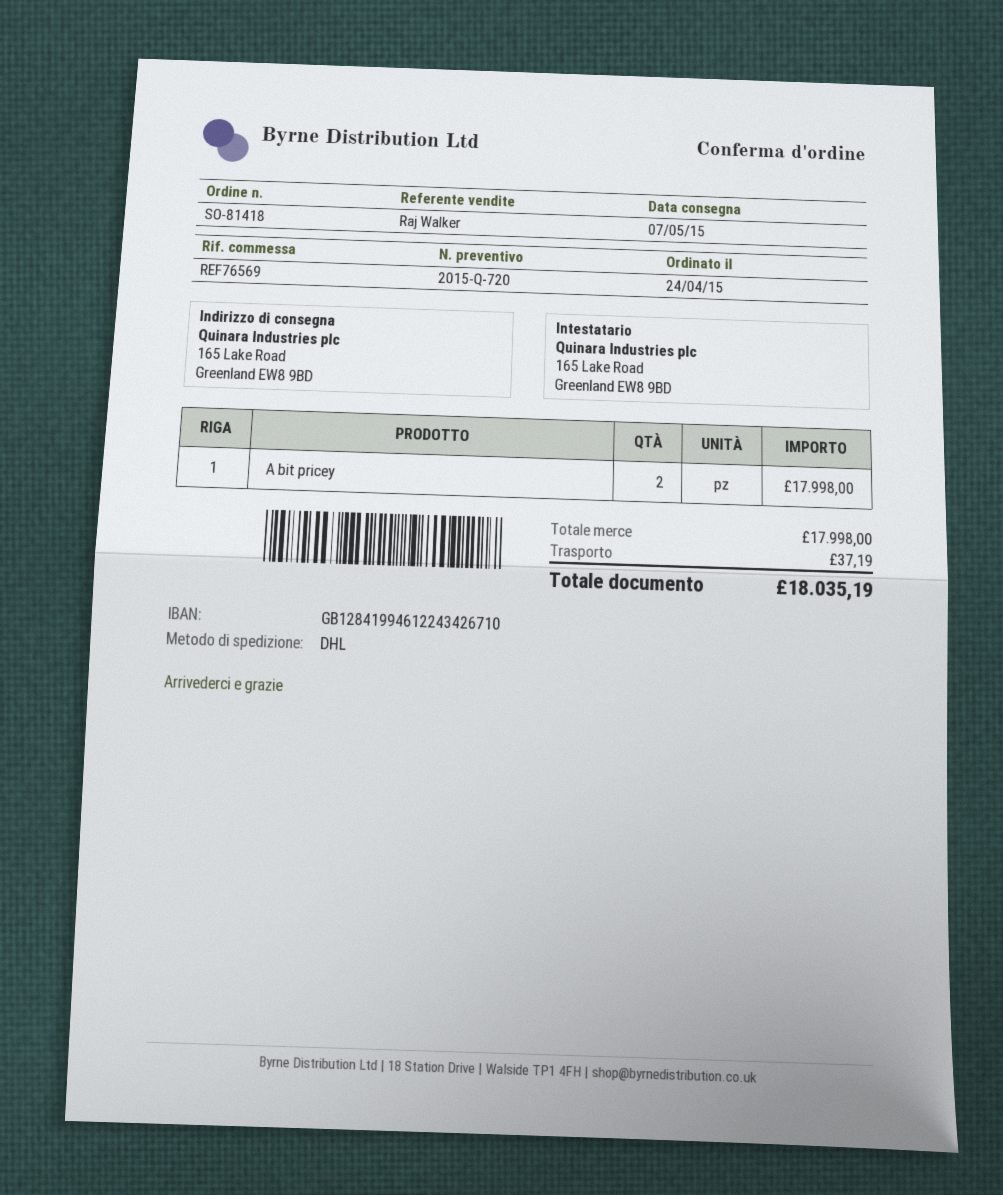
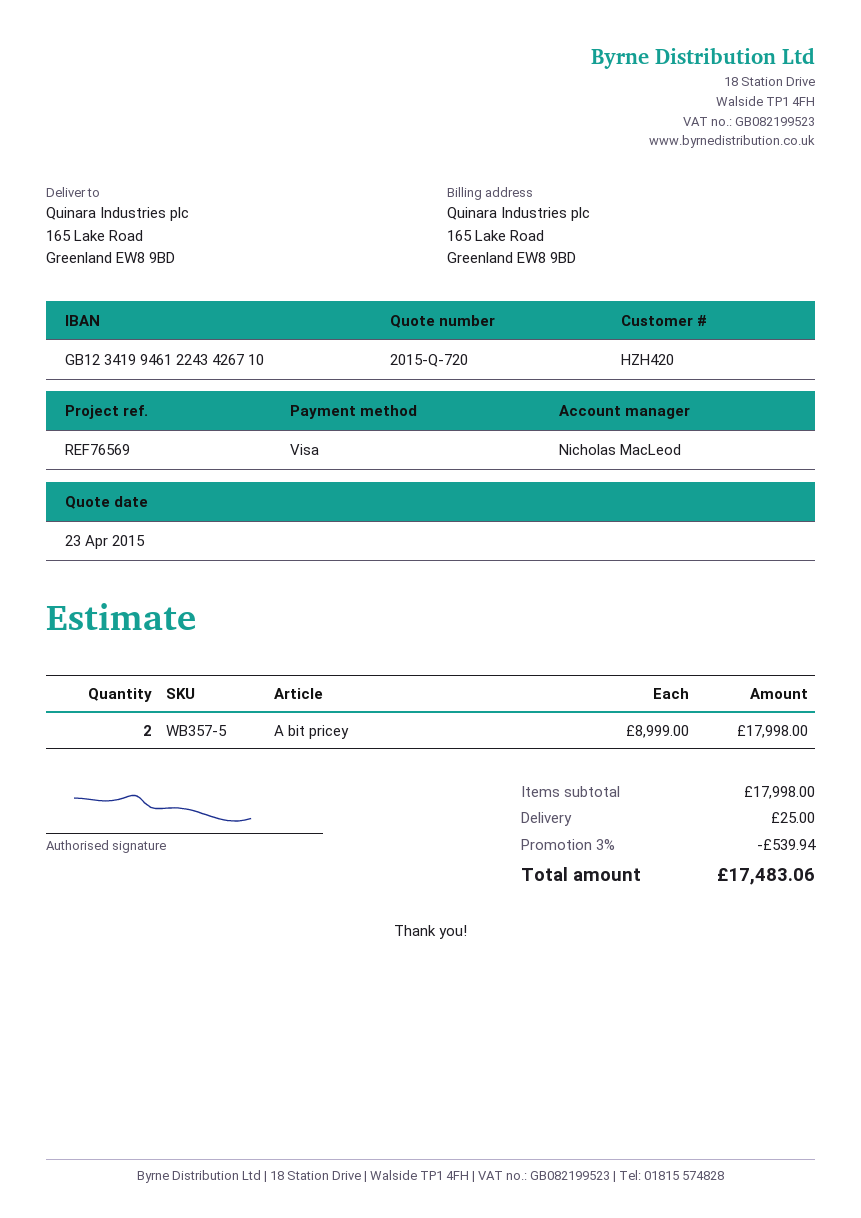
sales rep: Raj Walker -> Nicholas MacLeod
bank account: GB12841994612243426710 -> GB12341994612243426710
discount: none -> 3% = 539.94
shipping: 37.19 -> 25.00
total: 18035.19 -> 17483.06

